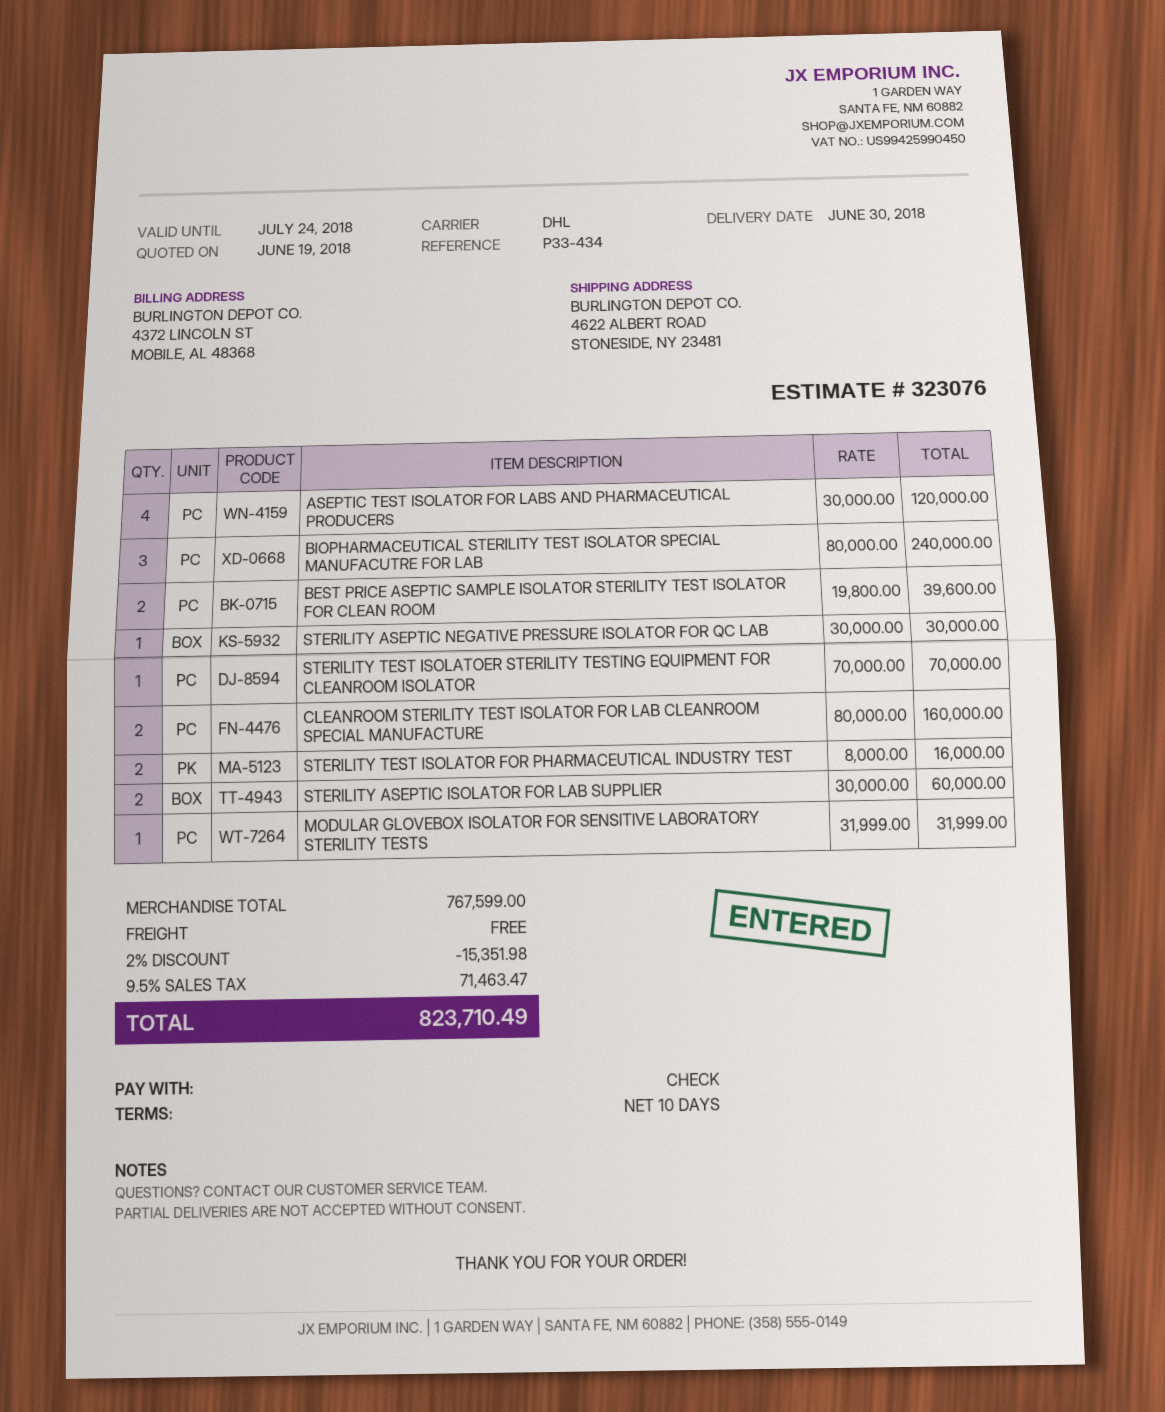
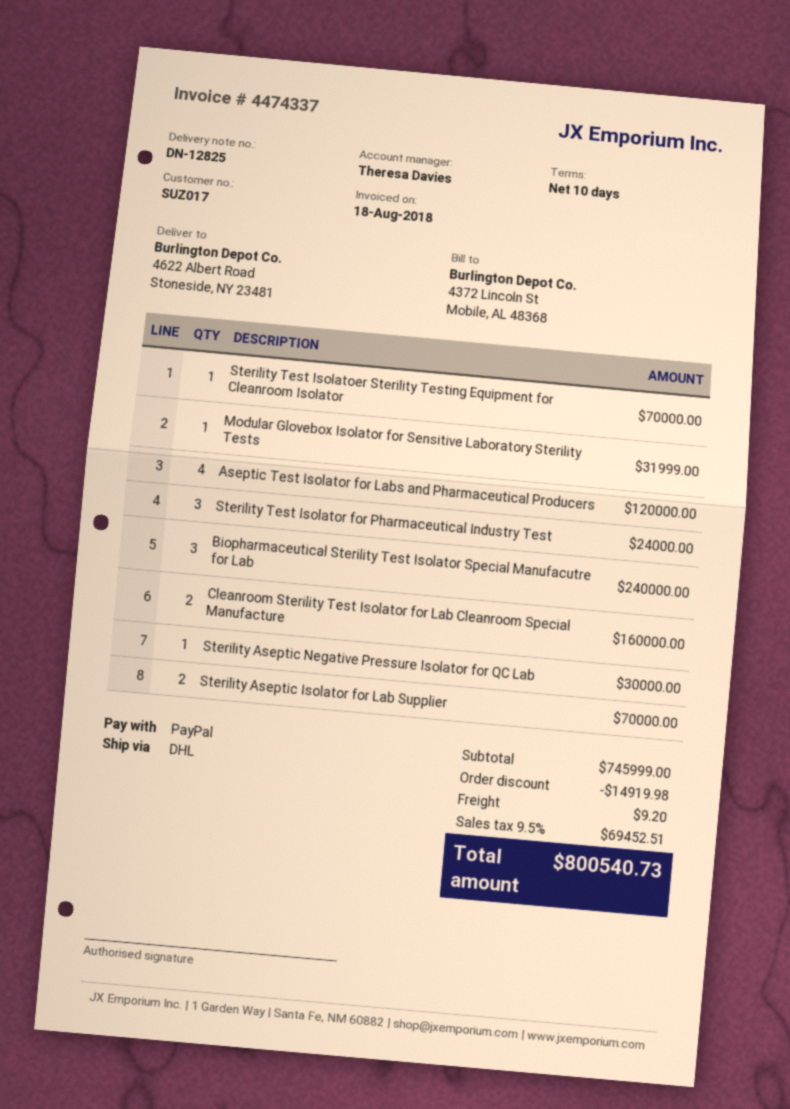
payment method: cheque -> PayPal
BEST PRICE ASEPTIC SAMPLE ISOLATOR STERILITY TEST ISOLATOR FOR CLEAN ROOM: 2 for 39600.00 -> none
STERILITY TEST ISOLATOR FOR PHARMACEUTICAL INDUSTRY TEST: 2 for 16000.00 -> 3 for 24000.00
STERILITY ASEPTIC ISOLATOR FOR LAB SUPPLIER: 2 for 60000.00 -> 2 for 70000.00
subtotal: 767599.00 -> 745999.00
discount: 15351.98 -> 14919.98
shipping: 0.00 -> 9.20
tax: 9.5% = 71463.47 -> 9.5% = 69452.51
total: 823710.49 -> 800540.73

